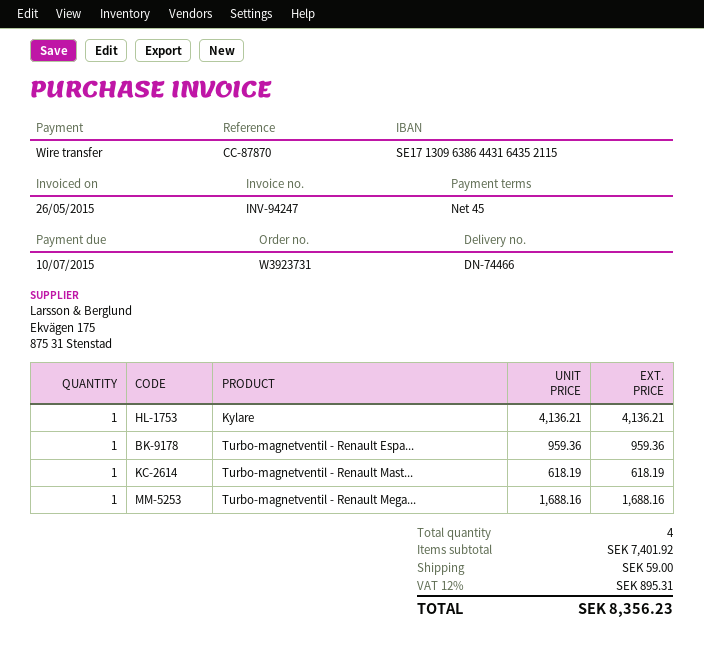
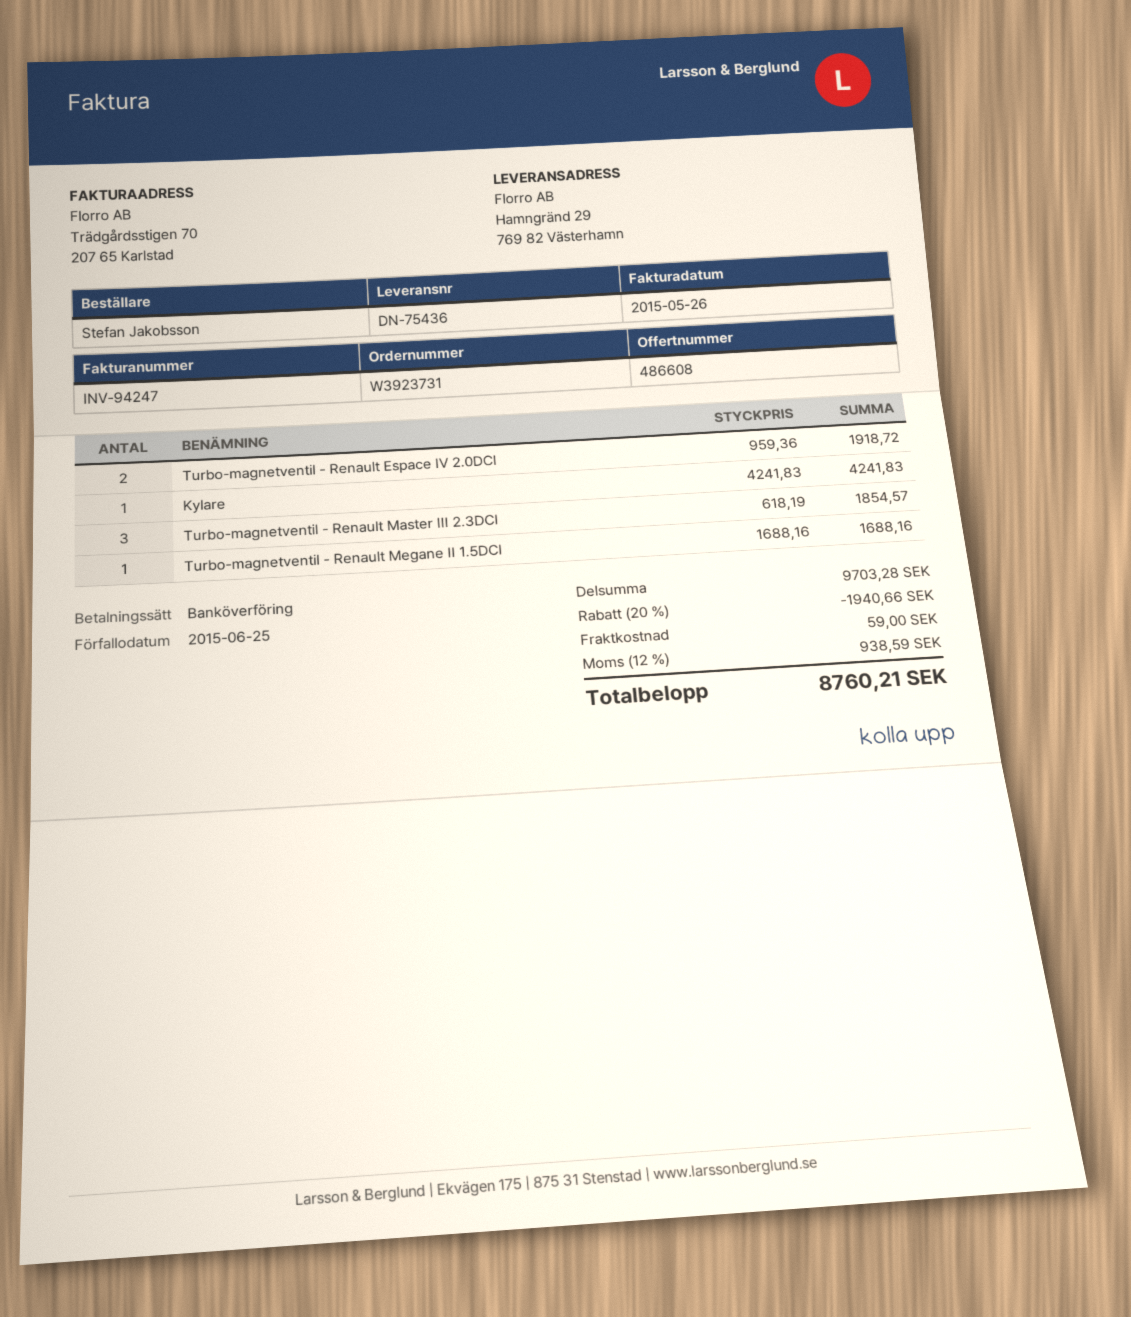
delivery note number: DN-74466 -> DN-75436
due date: 2015-07-10 -> 2015-06-25
Kylare: 1 x 4136.21 = 4136.21 -> 1 x 4241.83 = 4241.83
Turbo-magnetventil - Renault Espa...: 1 x 959.36 = 959.36 -> 2 x 959.36 = 1918.72
Turbo-magnetventil - Renault Mast...: 1 x 618.19 = 618.19 -> 3 x 618.19 = 1854.57
subtotal: 7401.92 -> 9703.28
discount: none -> 20% = 1940.66
tax: 12% = 895.31 -> 12% = 938.59
total: 8356.23 -> 8760.21

